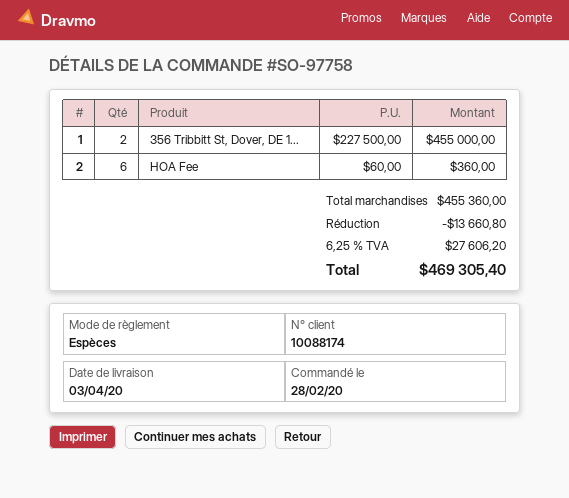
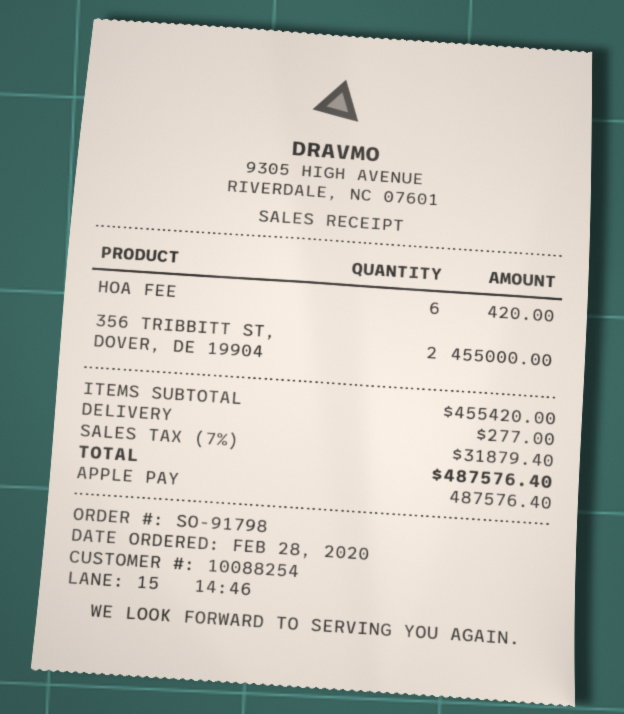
order number: SO-97758 -> SO-91798
customer number: 10088174 -> 10088254
payment method: cash -> Apple Pay
HOA Fee: 6 for 360.00 -> 6 for 420.00
subtotal: 455360.00 -> 455420.00
discount: 13660.80 -> none
shipping: none -> 277.00
tax: 6.25% = 27606.20 -> 7% = 31879.40
total: 469305.40 -> 487576.40

